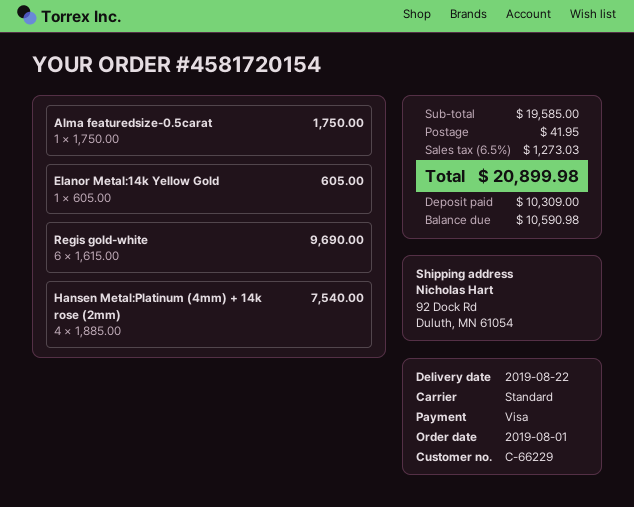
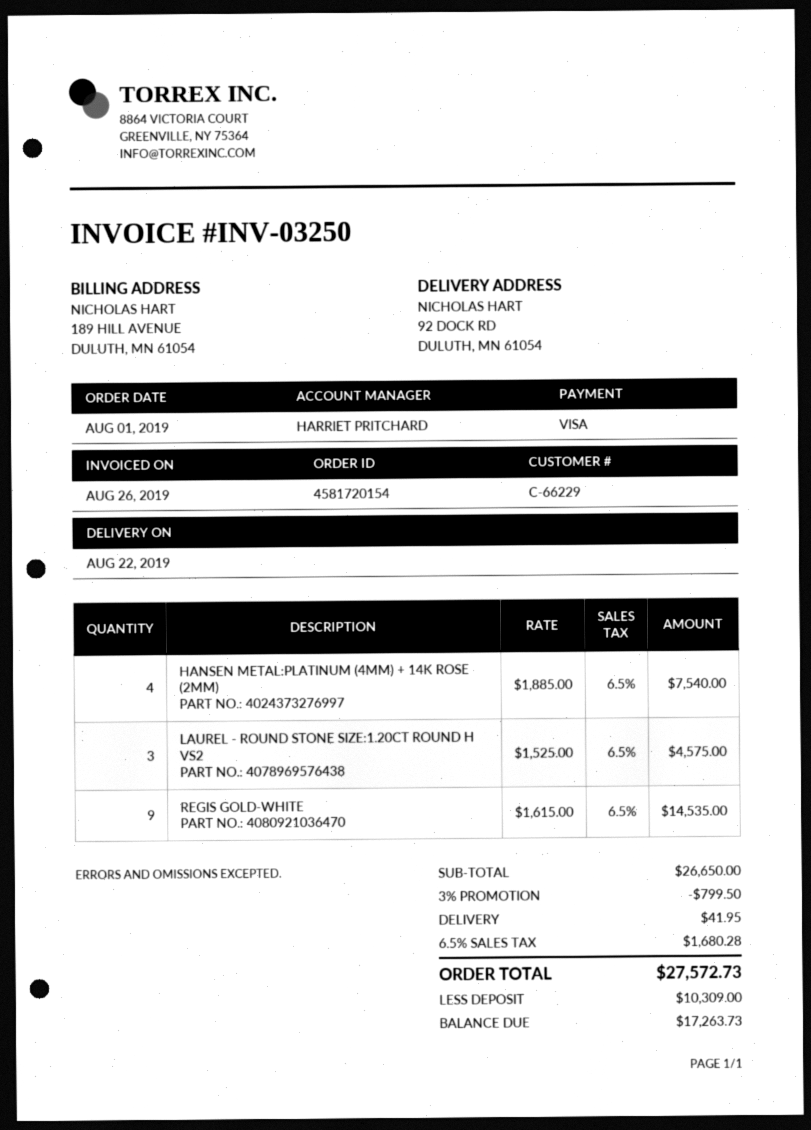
Alma featuredsize-0.5carat: 1 x 1750.00 = 1750.00 -> none
Elanor Metal:14k Yellow Gold: 1 x 605.00 = 605.00 -> none
Regis gold-white: 6 x 1615.00 = 9690.00 -> 9 x 1615.00 = 14535.00
LAUREL - ROUND STONE SIZE:1.20CT ROUND H VS2: none -> 3 x 1525.00 = 4575.00
subtotal: 19585.00 -> 26650.00
discount: none -> 3% = 799.50
tax: 6.5% = 1273.03 -> 6.5% = 1680.28
total: 20899.98 -> 27572.73
balance: 10590.98 -> 17263.73

